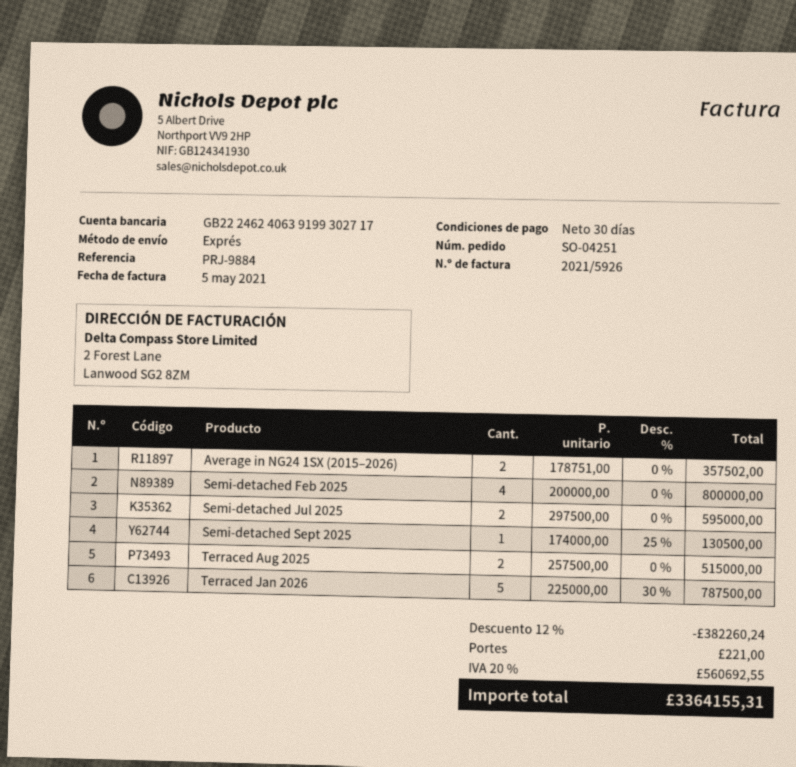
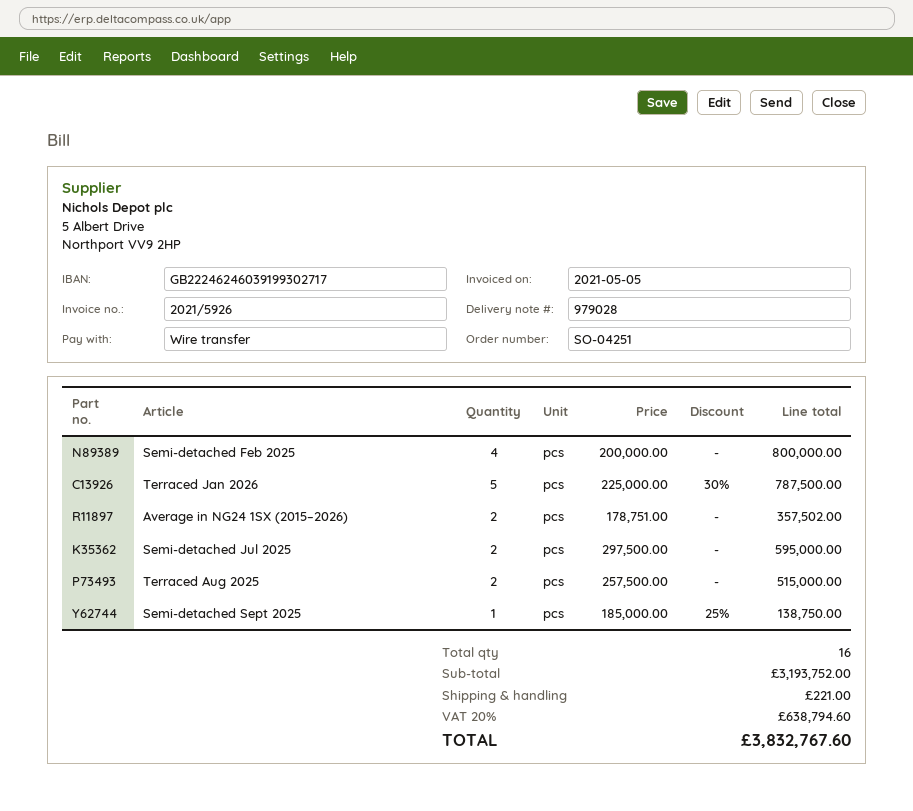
bank account: GB22246240639199302717 -> GB22246246039199302717
Semi-detached Sept 2025: 1 x 174000.00 - 25% = 130500.00 -> 1 x 185000.00 - 25% = 138750.00
discount: 12% = 382260.24 -> none
tax: 20% = 560692.55 -> 20% = 638794.60
total: 3364155.31 -> 3832767.60

